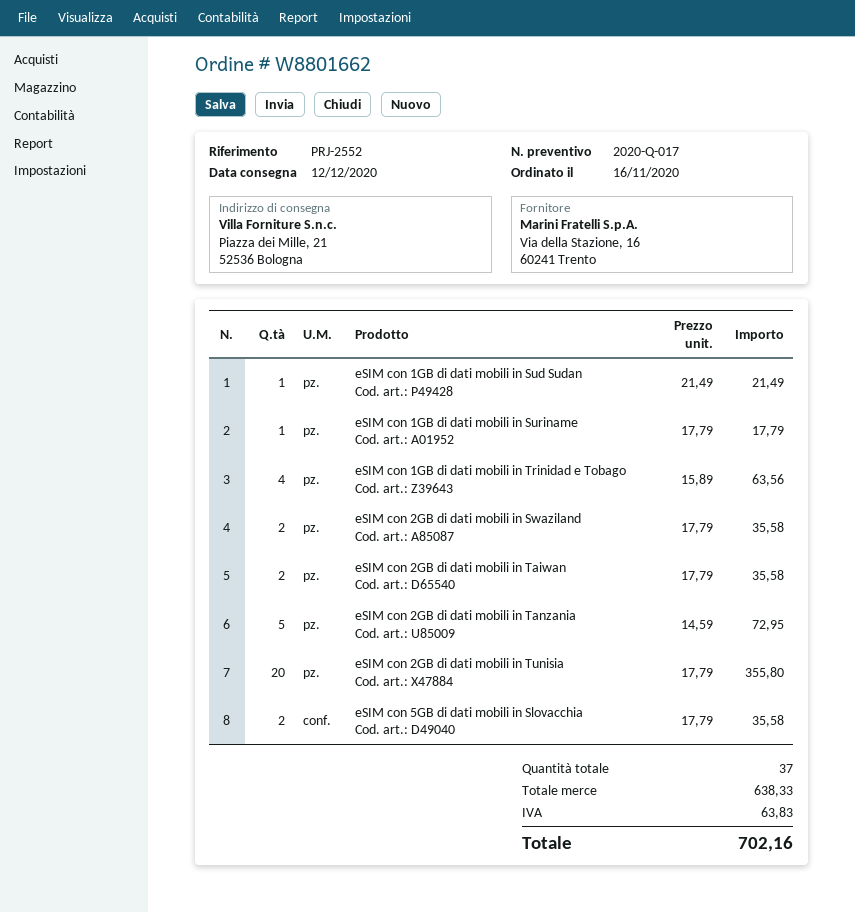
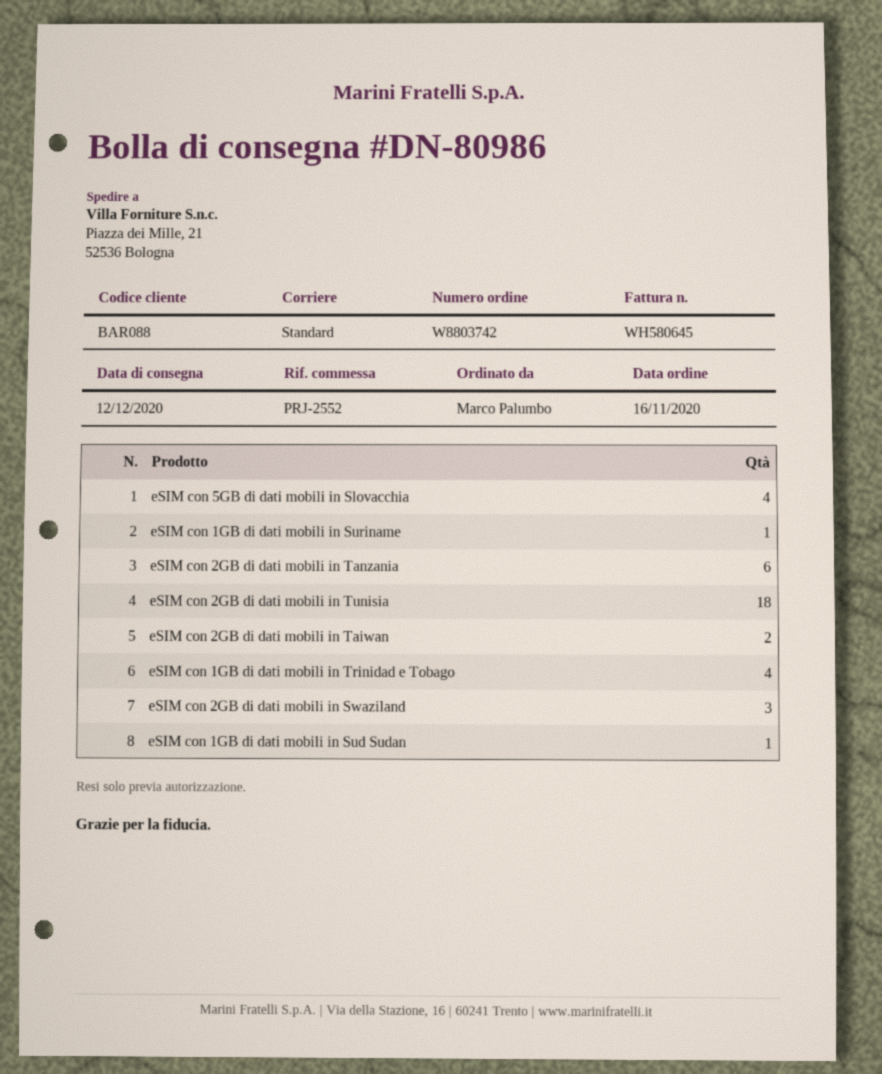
order number: W8801662 -> W8803742
eSIM con 2GB di dati mobili in Swaziland: 2 -> 3
eSIM con 2GB di dati mobili in Tanzania: 5 -> 6
eSIM con 2GB di dati mobili in Tunisia: 20 -> 18
eSIM con 5GB di dati mobili in Slovacchia: 2 -> 4

